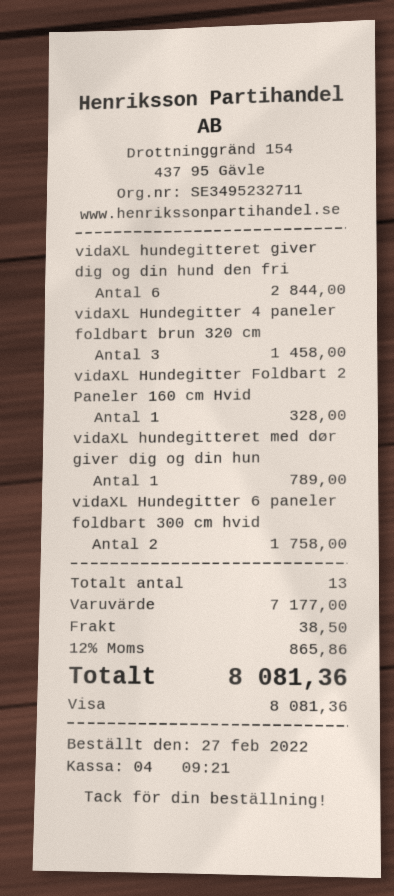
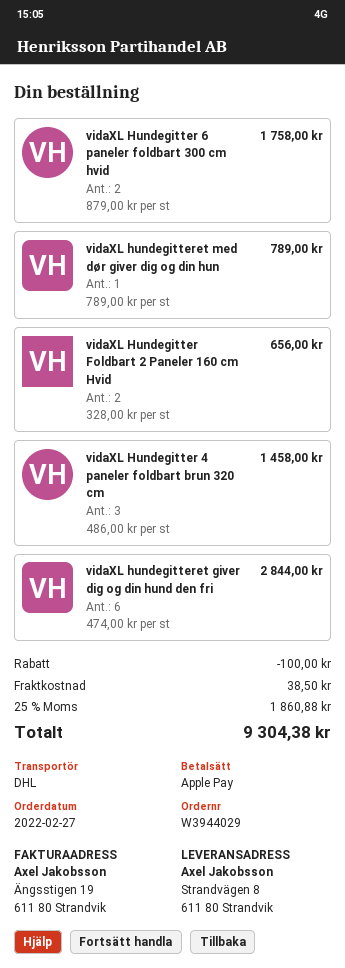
payment method: Visa -> Apple Pay
vidaXL Hundegitter Foldbart 2 Paneler 160 cm Hvid: 1 for 328.00 -> 2 for 656.00
discount: none -> 100.00
tax: 12% = 865.86 -> 25% = 1860.88
total: 8081.36 -> 9304.38

